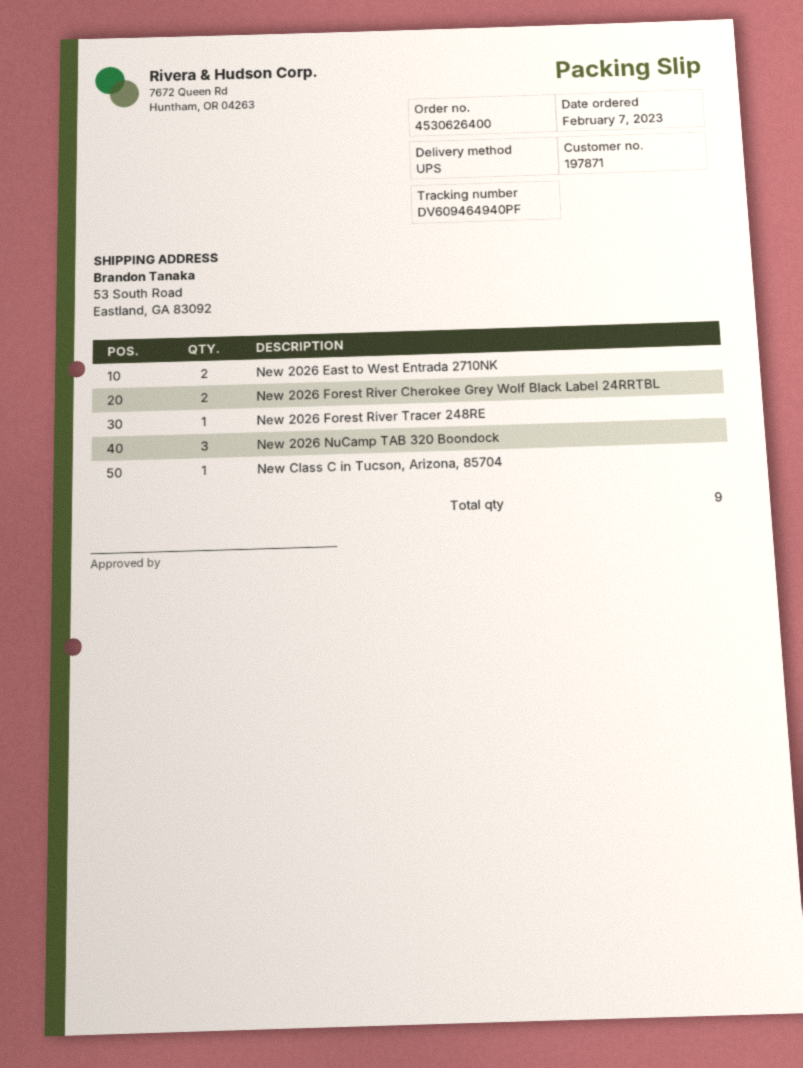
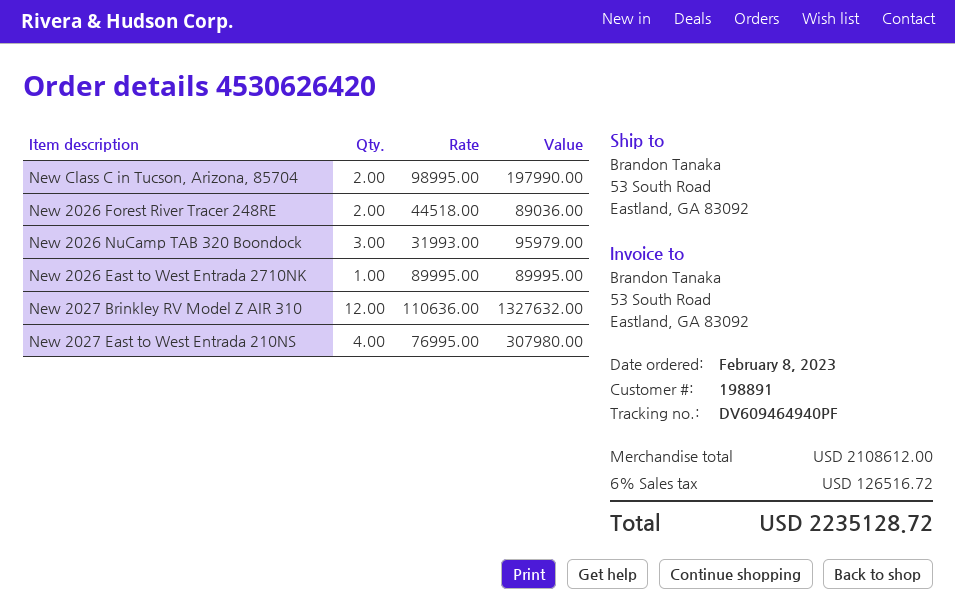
order number: 4530626400 -> 4530626420
order date: 2023-02-07 -> 2023-02-08
customer number: 197871 -> 198891
New 2026 East to West Entrada 2710NK: 2 -> 1
New 2026 Forest River Cherokee Grey Wolf Black Label 24RRTBL: 2 -> none
New 2026 Forest River Tracer 248RE: 1 -> 2
New Class C in Tucson, Arizona, 85704: 1 -> 2
New 2027 Brinkley RV Model Z AIR 310: none -> 12
New 2027 East to West Entrada 210NS: none -> 4

